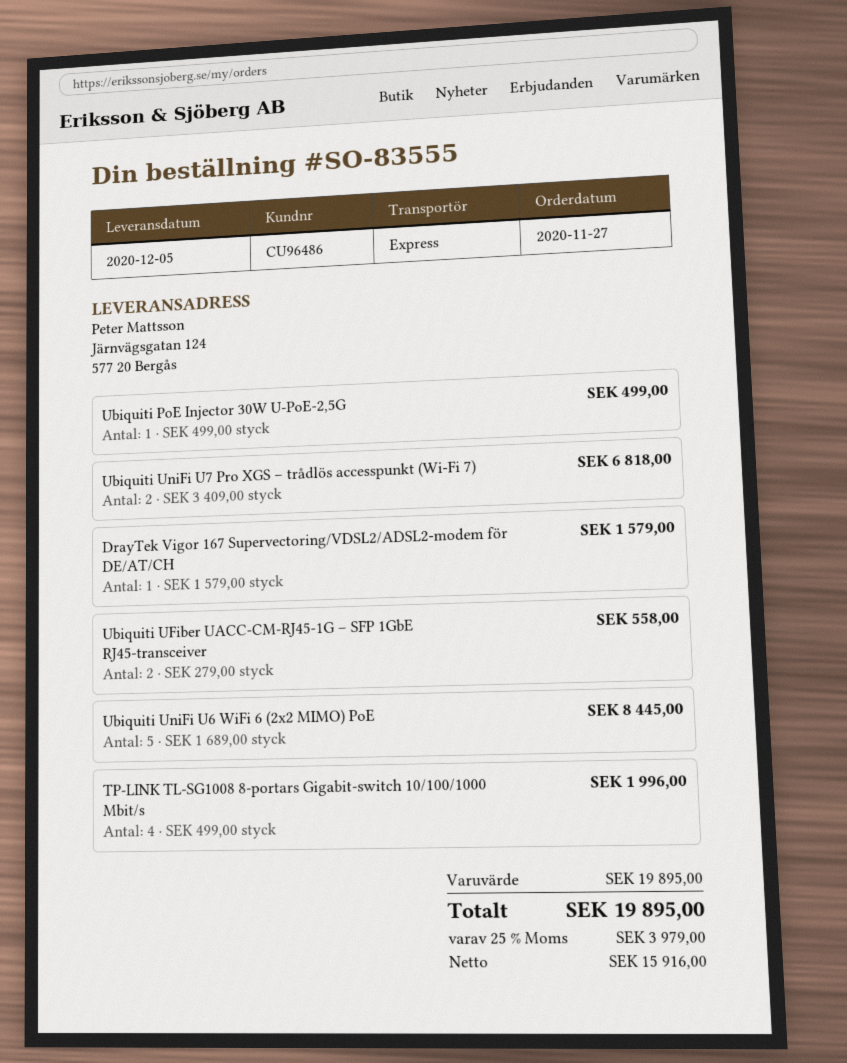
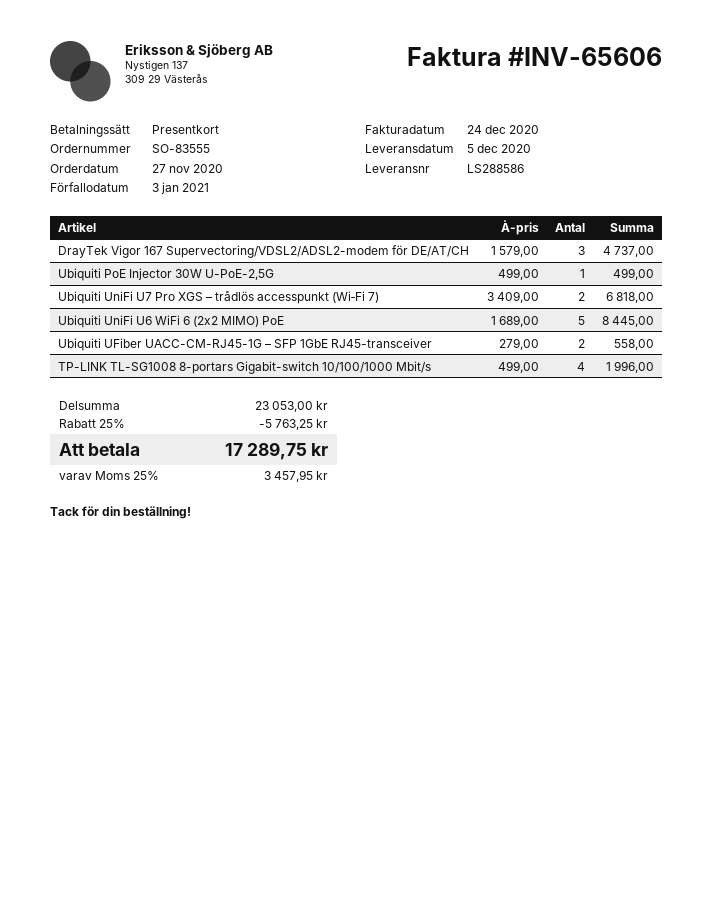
DrayTek Vigor 167 Supervectoring/VDSL2/ADSL2-modem för DE/AT/CH: 1 x 1579.00 = 1579.00 -> 3 x 1579.00 = 4737.00
subtotal: 19895.00 -> 23053.00
discount: none -> 25% = 5763.25
tax: 25% = 3979.00 -> 25% = 3457.95
total: 19895.00 -> 17289.75

